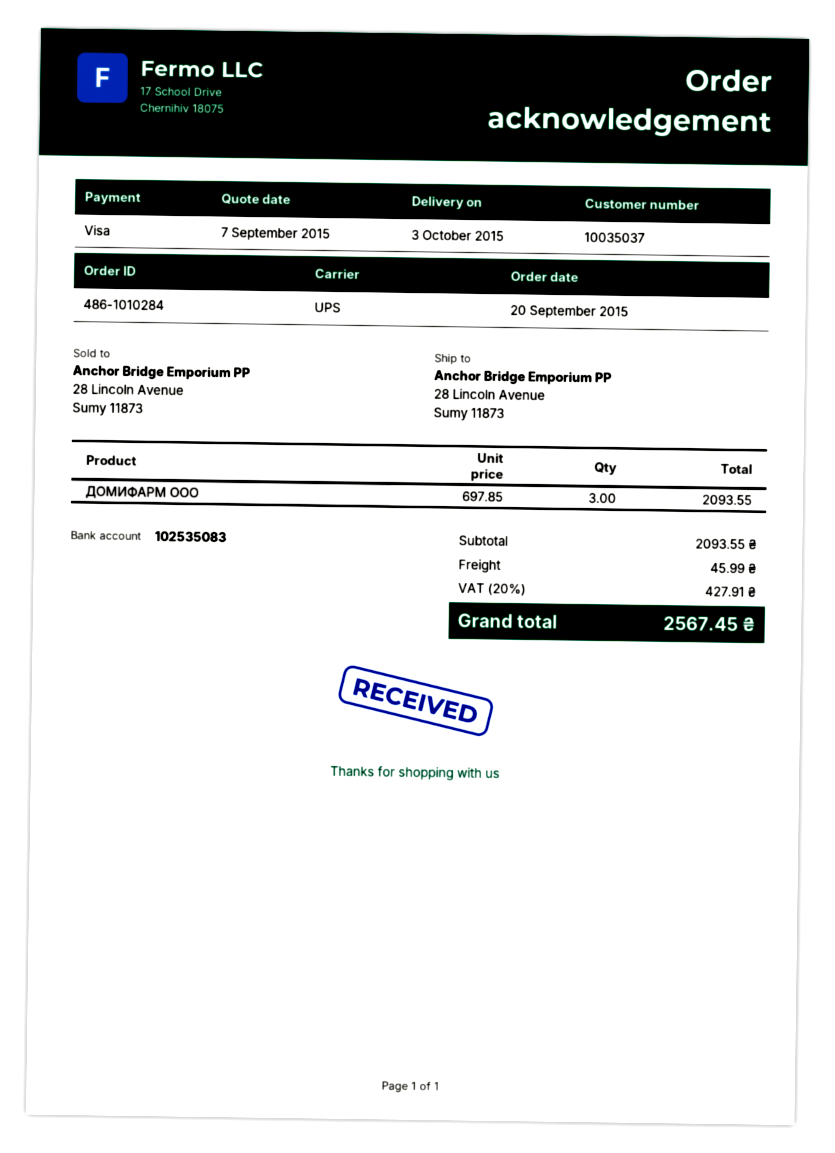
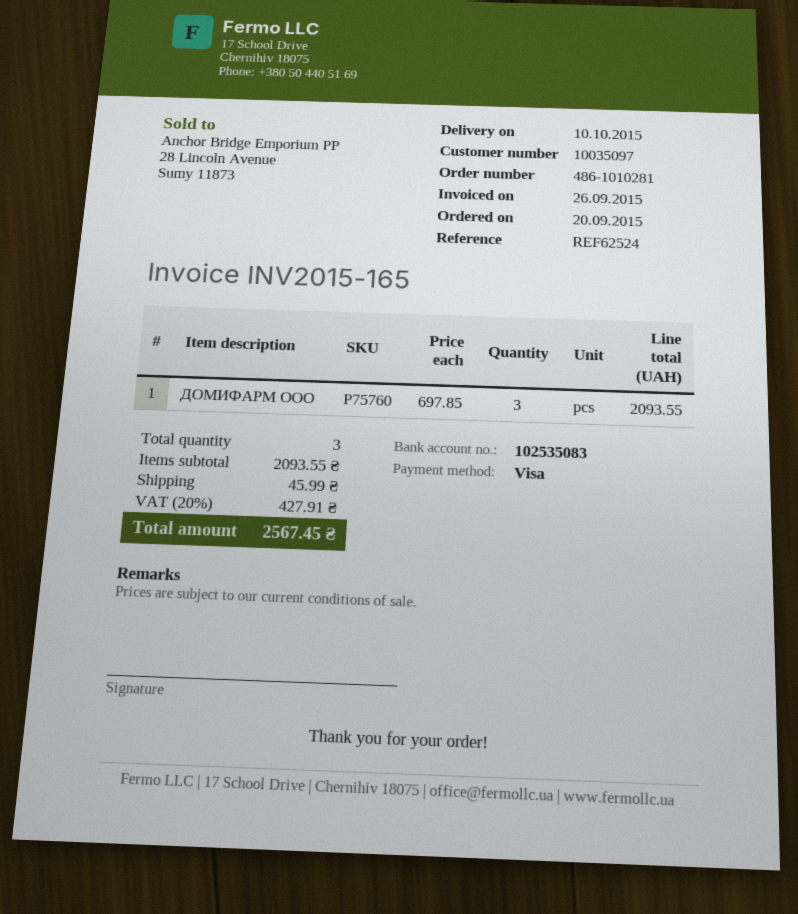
order number: 486-1010284 -> 486-1010281
delivery date: 2015-10-03 -> 2015-10-10
customer number: 10035037 -> 10035097

